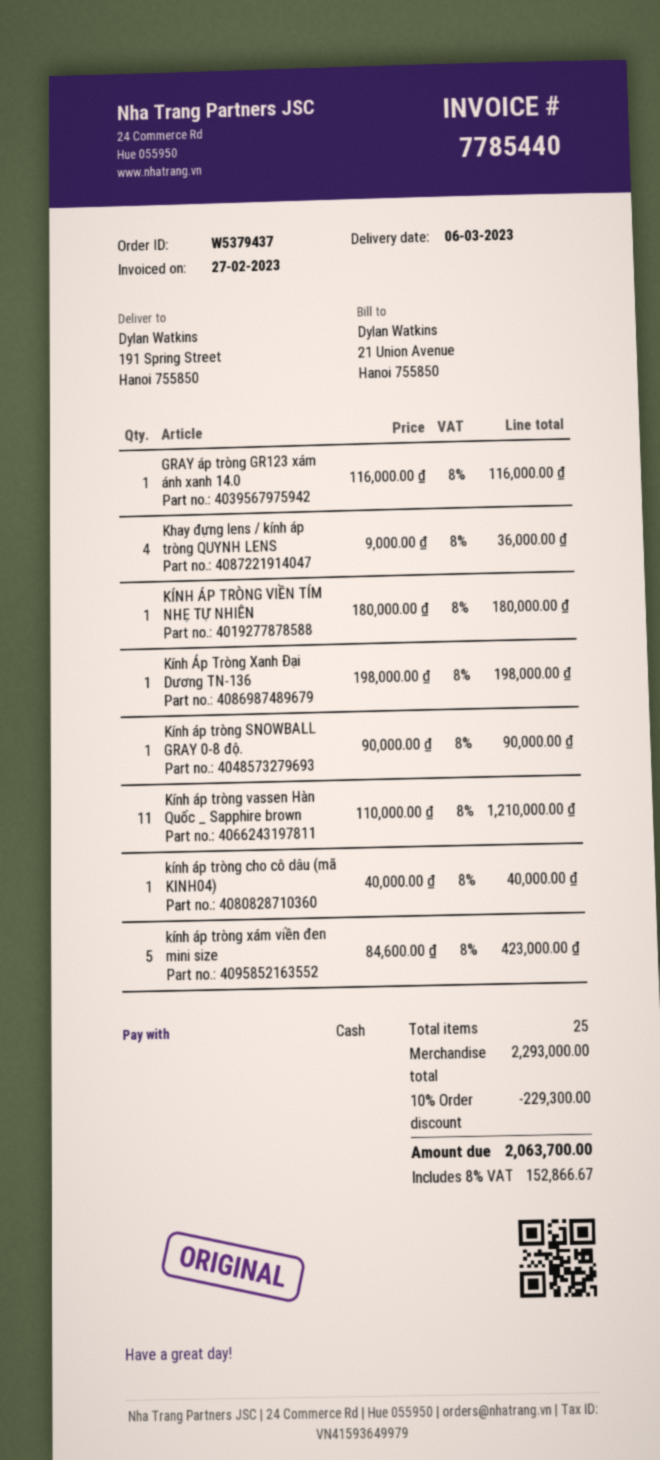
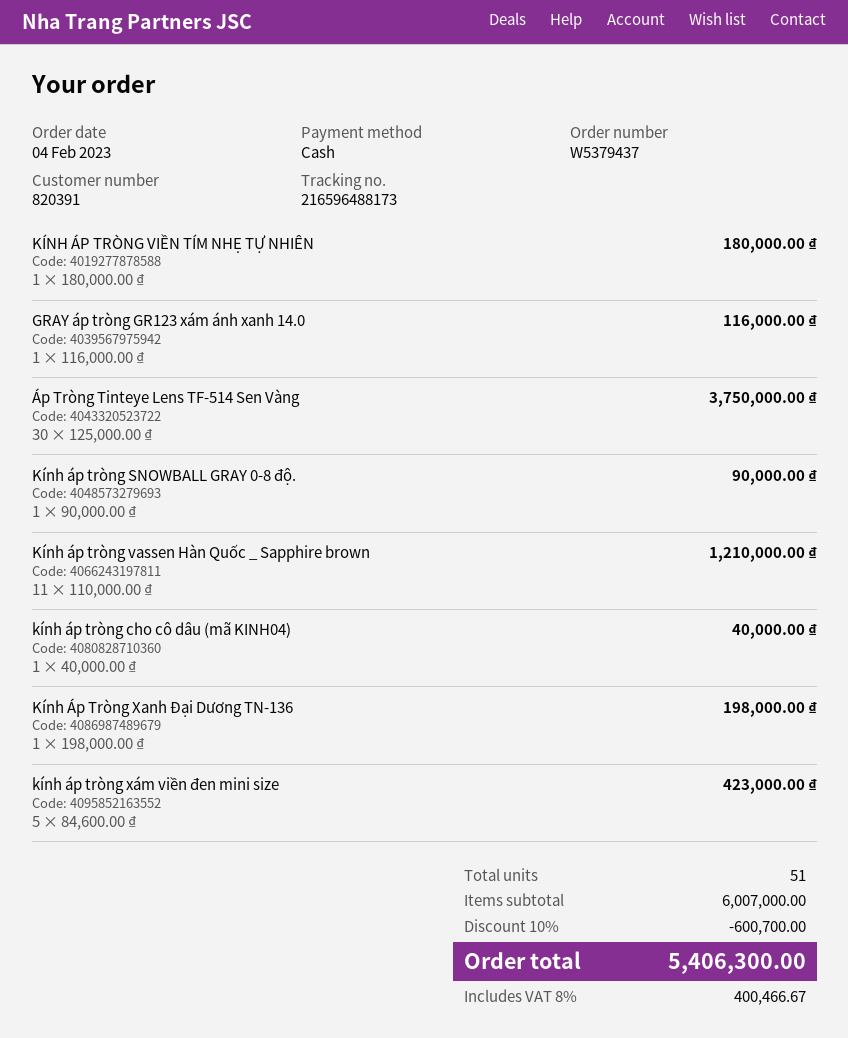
Khay đựng lens / kính áp tròng QUYNH LENS: 4 x 9000.00 = 36000.00 -> none
Áp Tròng Tinteye Lens TF-514 Sen Vàng: none -> 30 x 125000.00 = 3750000.00
total quantity: 25 -> 51
subtotal: 2293000.00 -> 6007000.00
discount: 10% = 229300.00 -> 10% = 600700.00
tax: 8% = 152866.67 -> 8% = 400466.67
total: 2063700.00 -> 5406300.00

